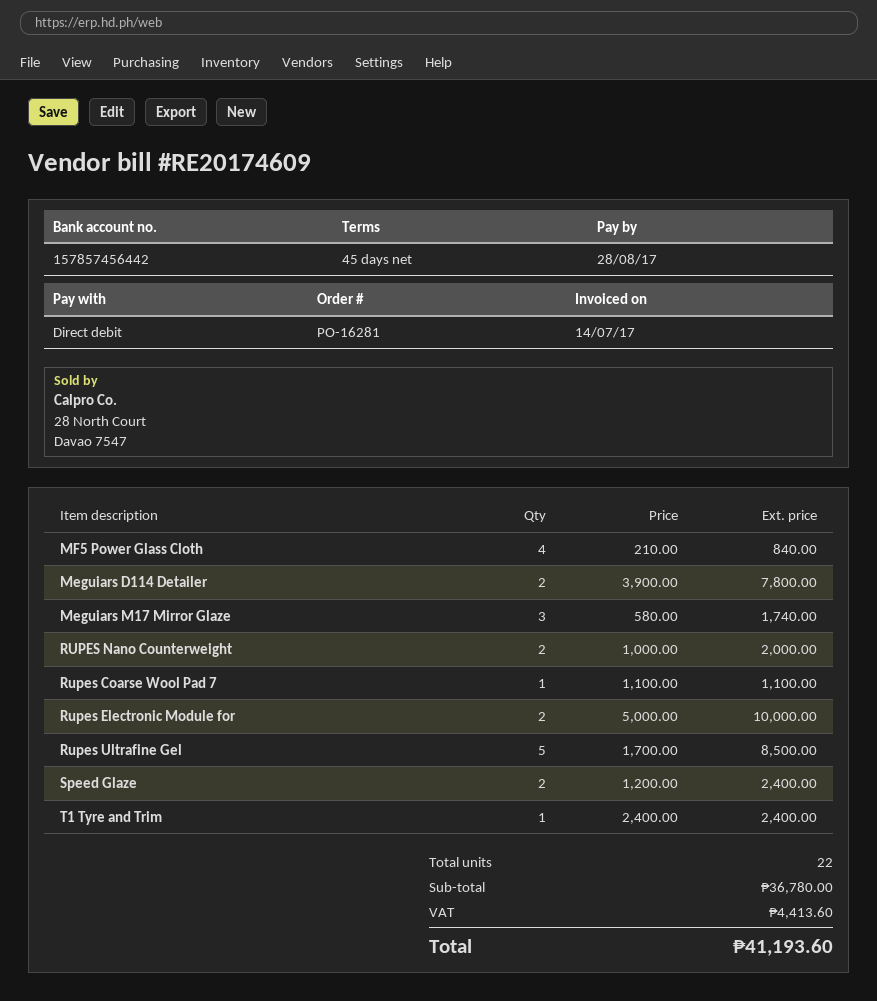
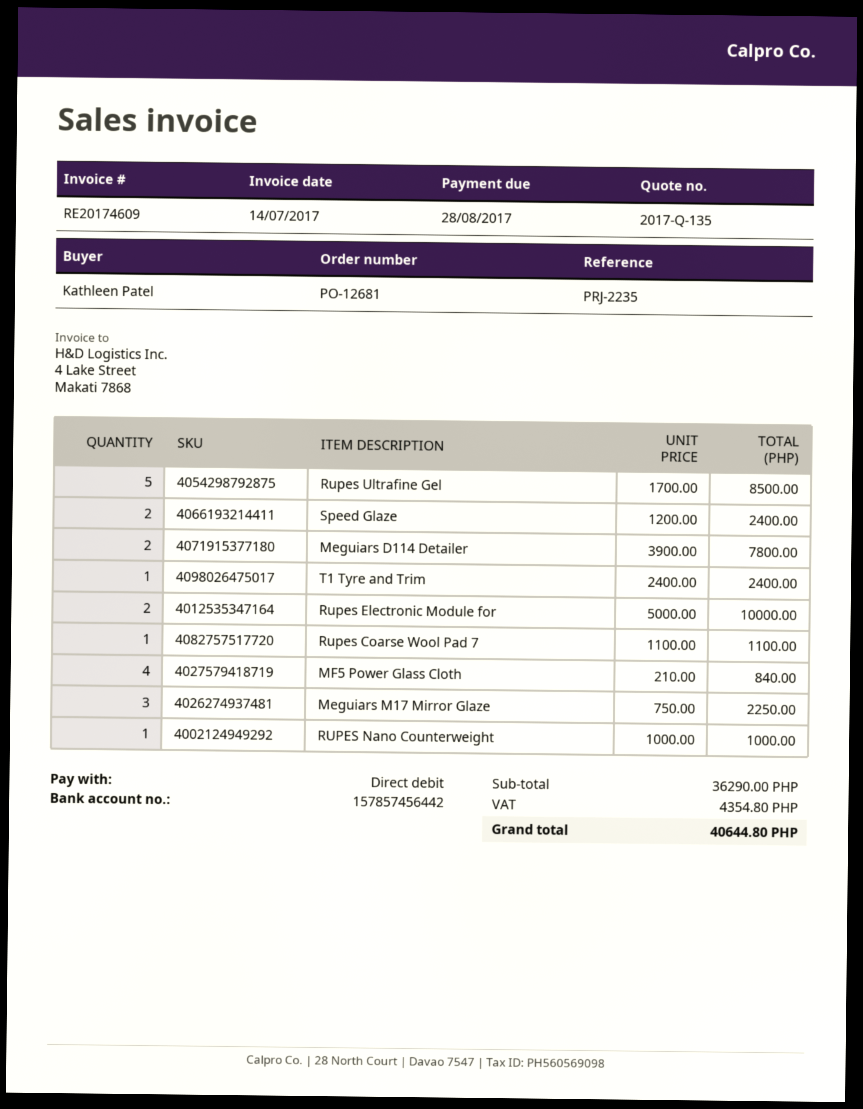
order number: PO-16281 -> PO-12681
Meguiars M17 Mirror Glaze: 3 x 580.00 = 1740.00 -> 3 x 750.00 = 2250.00
RUPES Nano Counterweight: 2 x 1000.00 = 2000.00 -> 1 x 1000.00 = 1000.00
subtotal: 36780.00 -> 36290.00
tax: 4413.60 -> 4354.80
total: 41193.60 -> 40644.80

